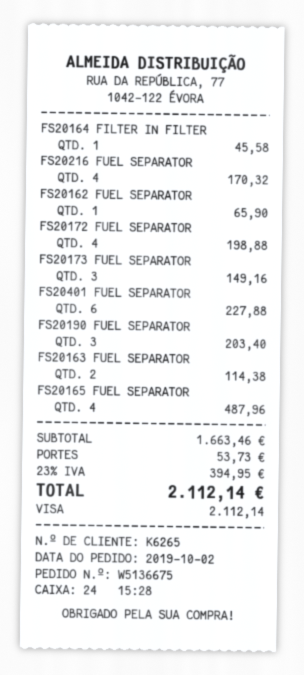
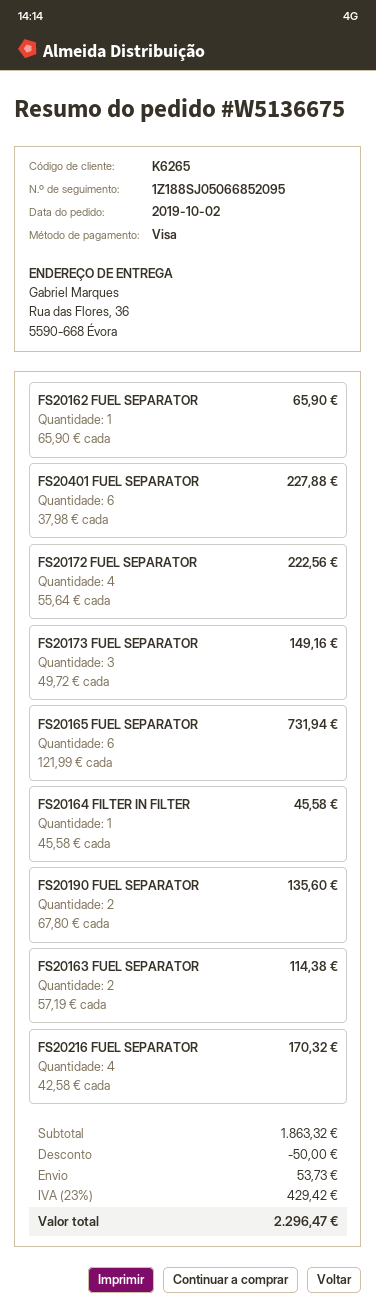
FS20172 FUEL SEPARATOR: 4 for 198.88 -> 4 for 222.56
FS20190 FUEL SEPARATOR: 3 for 203.40 -> 2 for 135.60
FS20165 FUEL SEPARATOR: 4 for 487.96 -> 6 for 731.94
subtotal: 1663.46 -> 1863.32
discount: none -> 50.00
tax: 23% = 394.95 -> 23% = 429.42
total: 2112.14 -> 2296.47

